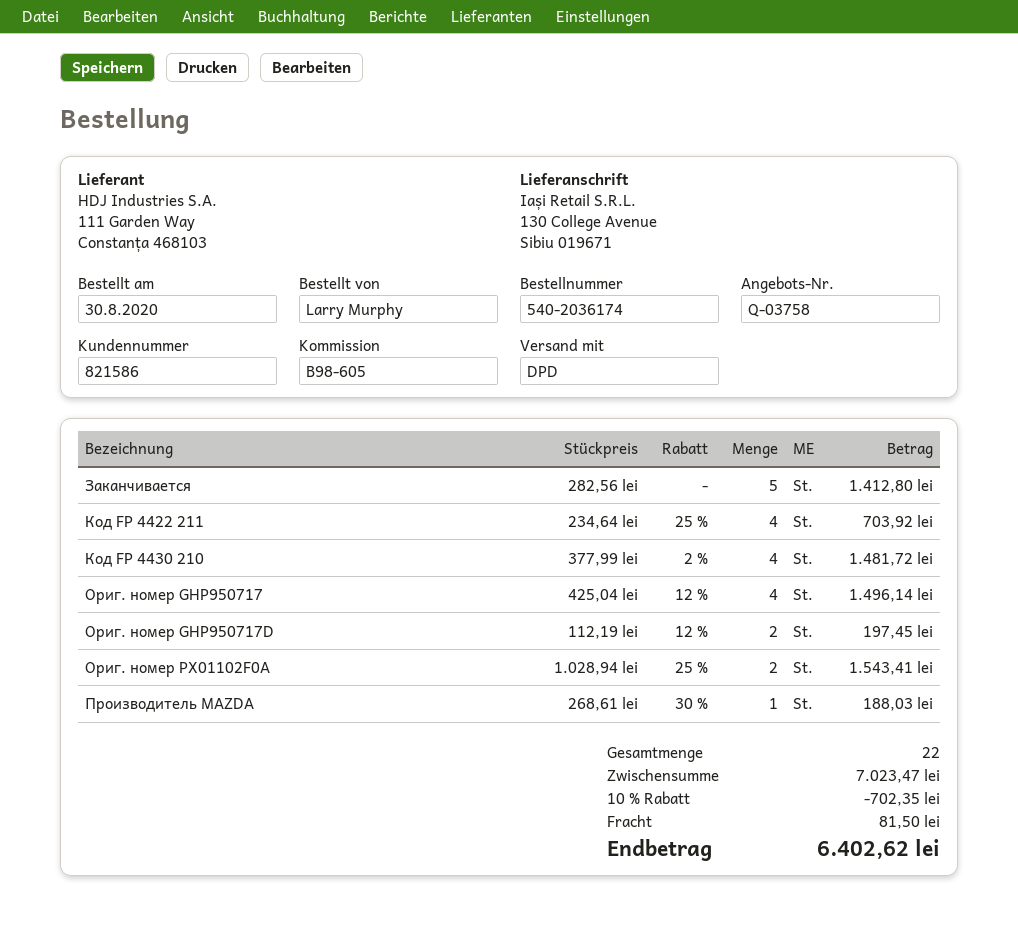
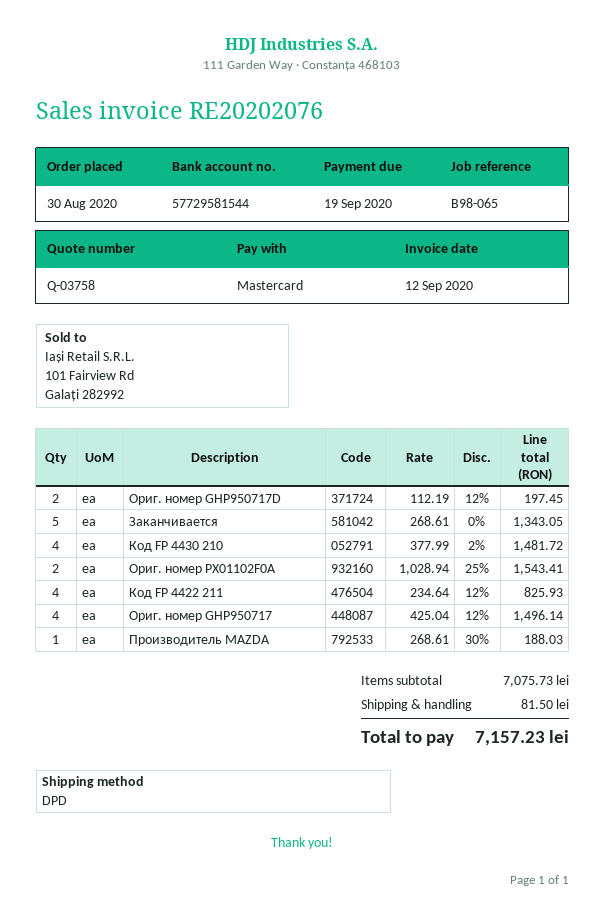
reference: B98-605 -> B98-065
Заканчивается: 5 x 282.56 = 1412.80 -> 5 x 268.61 = 1343.05
Код FP 4422 211: 4 x 234.64 - 25% = 703.92 -> 4 x 234.64 - 12% = 825.93
subtotal: 7023.47 -> 7075.73
discount: 10% = 702.35 -> none
total: 6402.62 -> 7157.23

